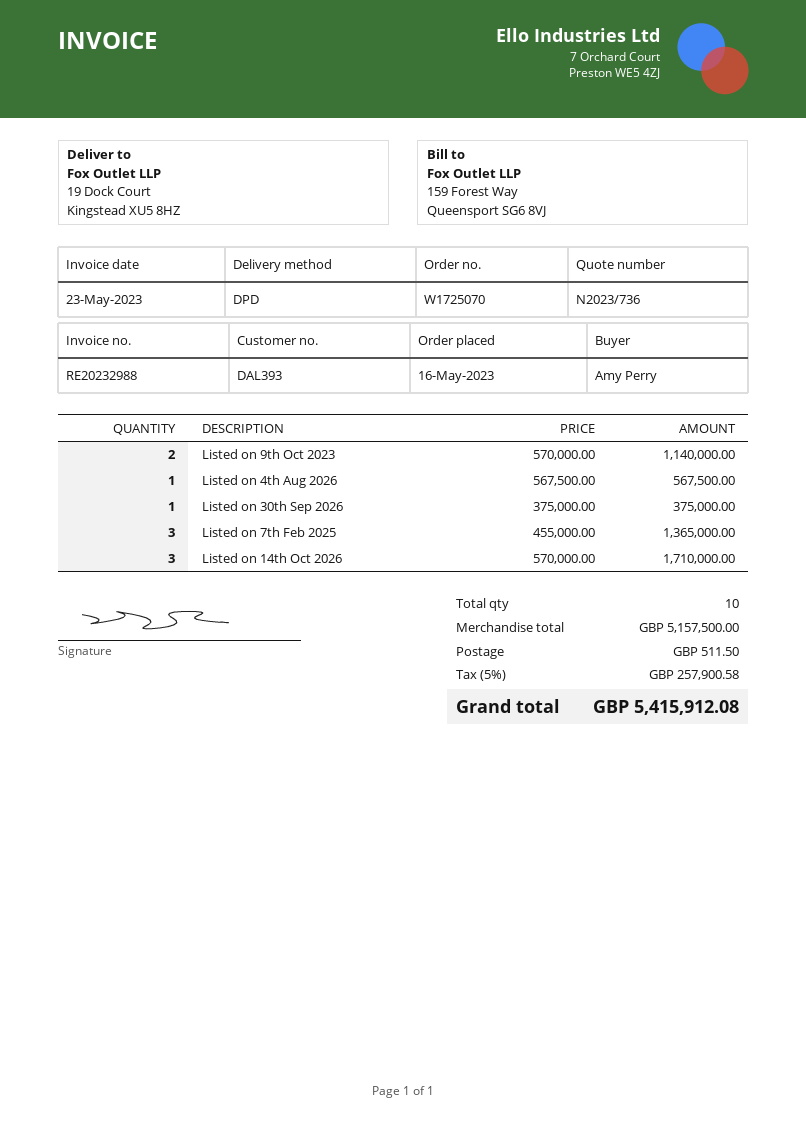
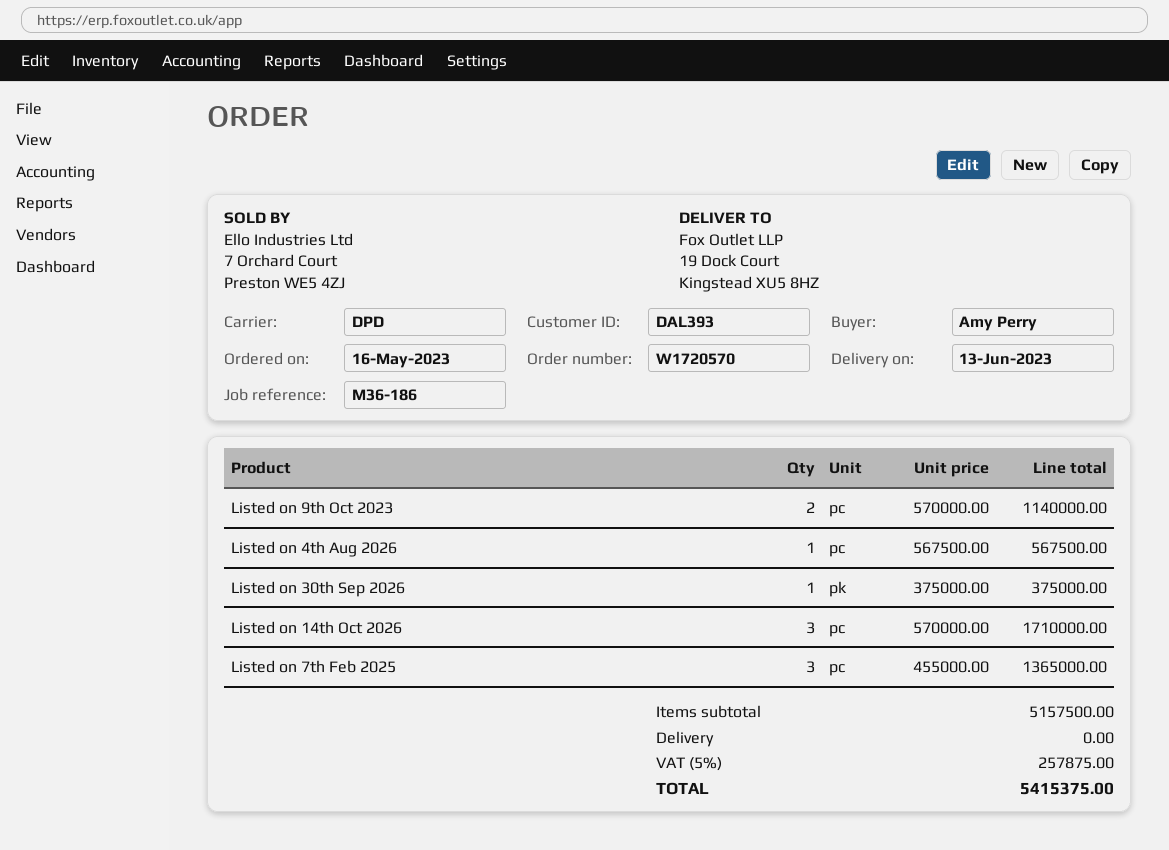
order number: W1725070 -> W1720570
shipping: 511.50 -> 0.00
tax: 5% = 257900.58 -> 5% = 257875.00
total: 5415912.08 -> 5415375.00

